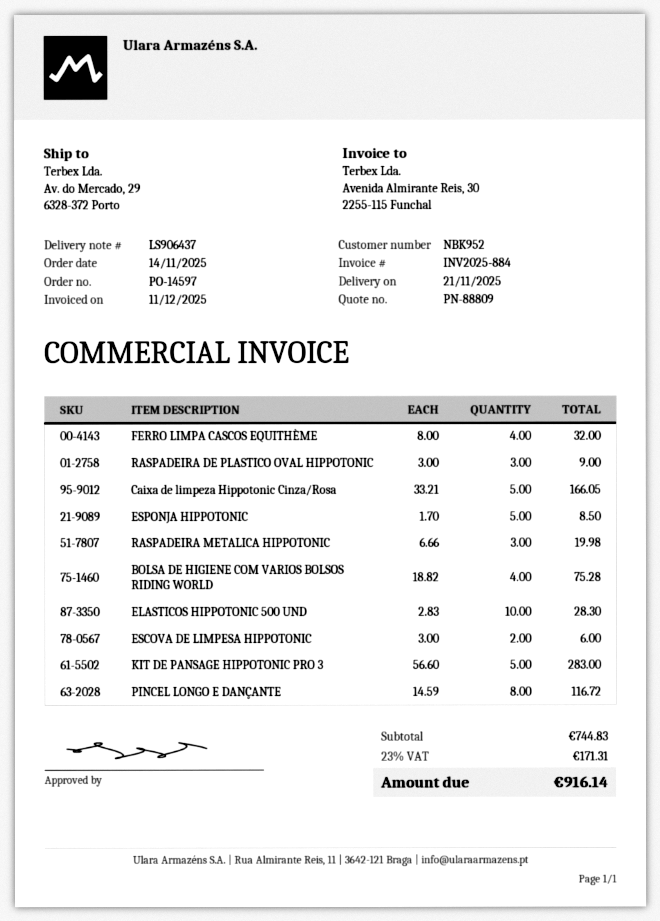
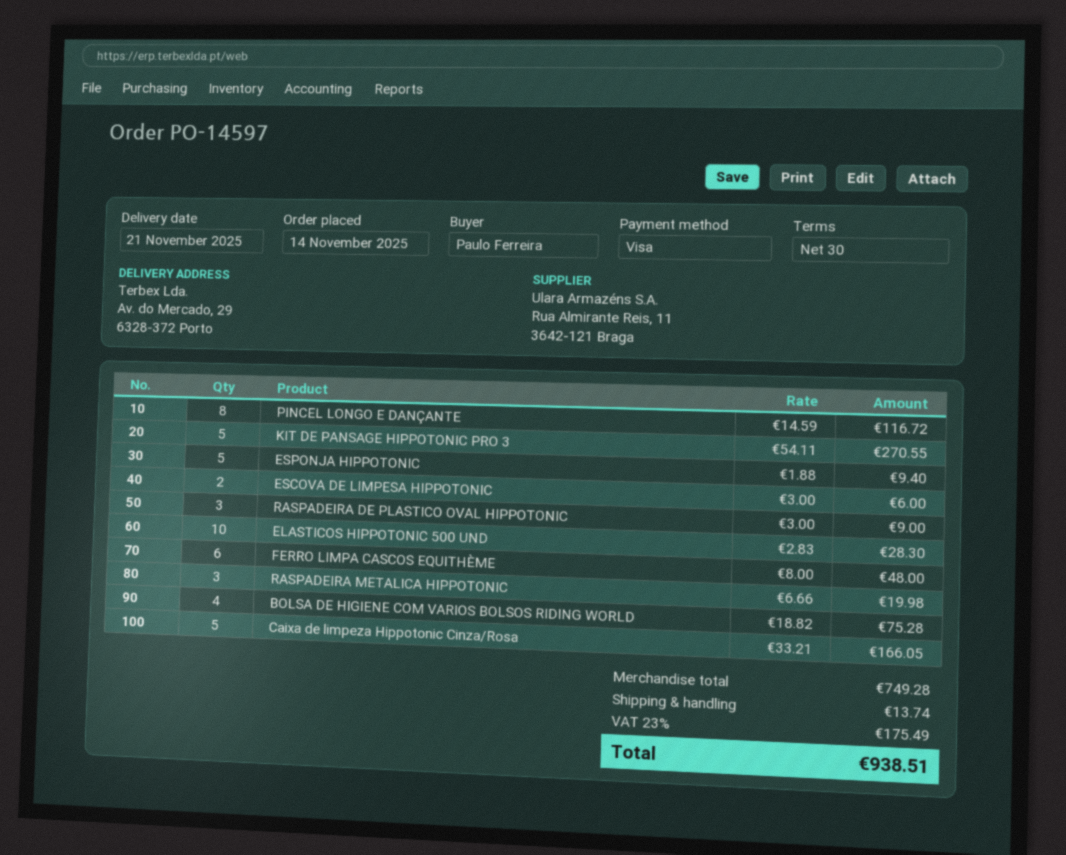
FERRO LIMPA CASCOS EQUITHÈME: 4 x 8.00 = 32.00 -> 6 x 8.00 = 48.00
ESPONJA HIPPOTONIC: 5 x 1.70 = 8.50 -> 5 x 1.88 = 9.40
KIT DE PANSAGE HIPPOTONIC PRO 3: 5 x 56.60 = 283.00 -> 5 x 54.11 = 270.55
subtotal: 744.83 -> 749.28
shipping: none -> 13.74
tax: 23% = 171.31 -> 23% = 175.49
total: 916.14 -> 938.51

